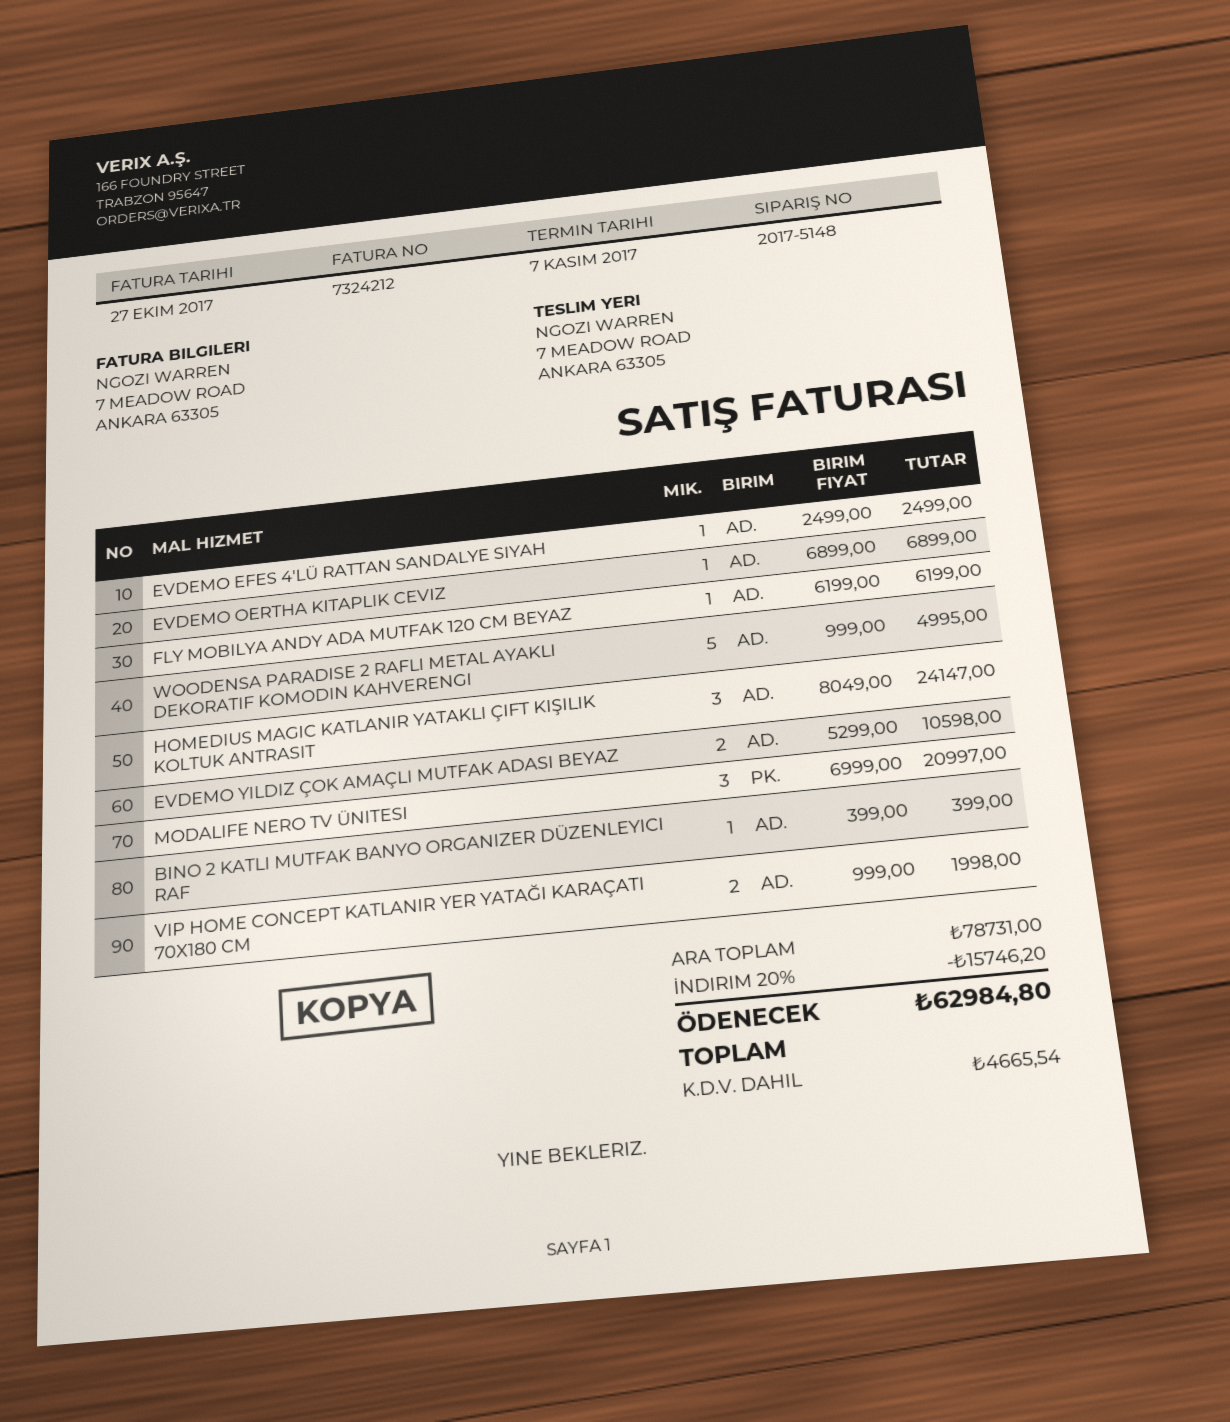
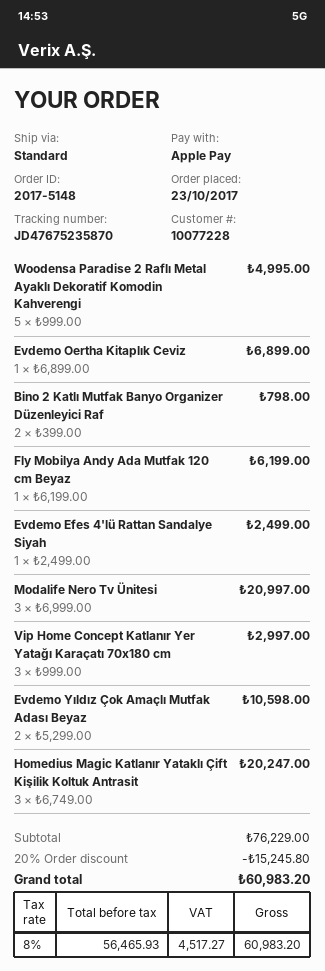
HOMEDIUS MAGIC KATLANIR YATAKLI ÇIFT KIŞILIK KOLTUK ANTRASIT: 3 x 8049.00 = 24147.00 -> 3 x 6749.00 = 20247.00
BINO 2 KATLI MUTFAK BANYO ORGANIZER DÜZENLEYICI RAF: 1 x 399.00 = 399.00 -> 2 x 399.00 = 798.00
VIP HOME CONCEPT KATLANIR YER YATAĞI KARAÇATI 70X180 CM: 2 x 999.00 = 1998.00 -> 3 x 999.00 = 2997.00
subtotal: 78731.00 -> 76229.00
discount: 20% = 15746.20 -> 20% = 15245.80
tax: 4665.54 -> 4517.27
total: 62984.80 -> 60983.20

